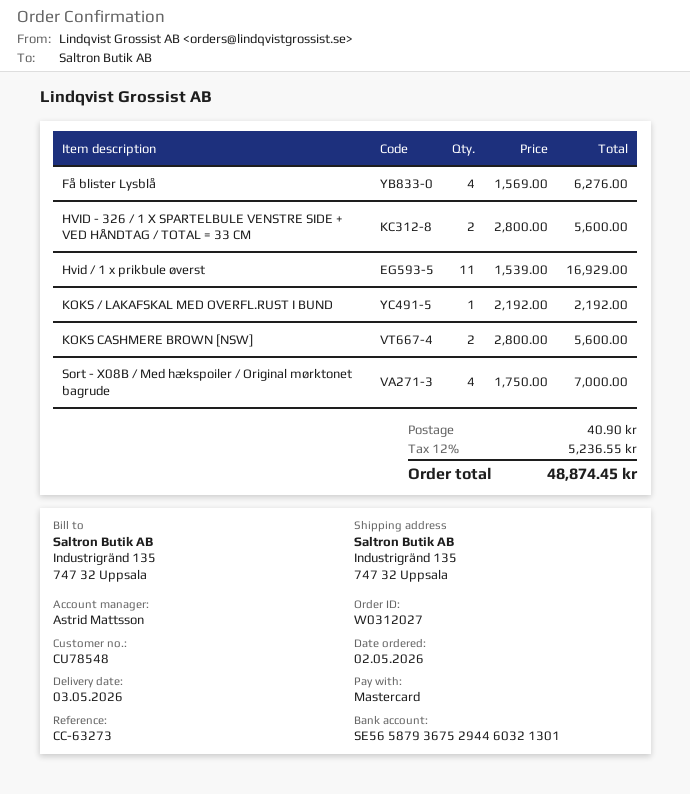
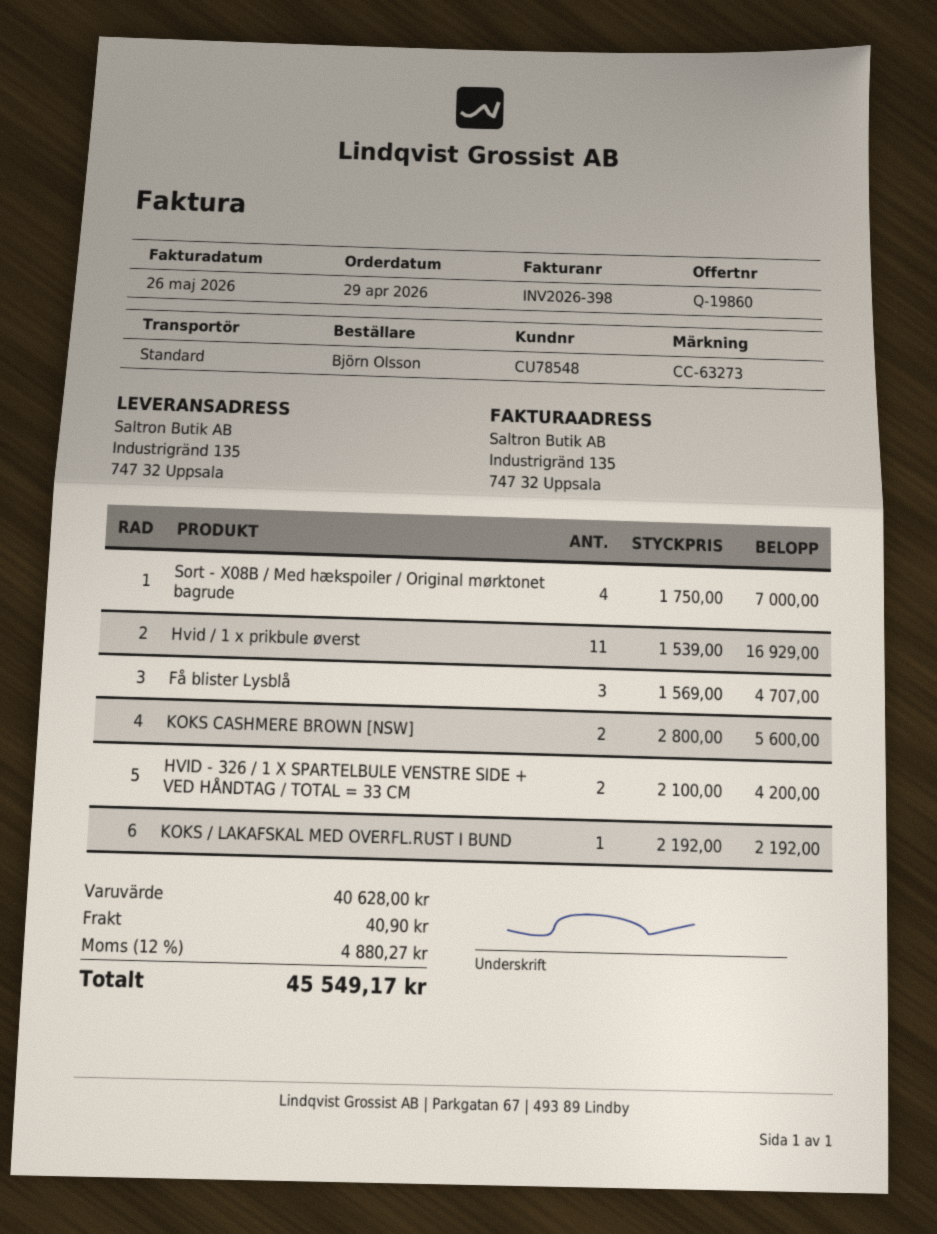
order date: 2026-05-02 -> 2026-04-29
Få blister Lysblå: 4 x 1569.00 = 6276.00 -> 3 x 1569.00 = 4707.00
HVID - 326 / 1 X SPARTELBULE VENSTRE SIDE + VED HÅNDTAG / TOTAL = 33 CM: 2 x 2800.00 = 5600.00 -> 2 x 2100.00 = 4200.00
tax: 12% = 5236.55 -> 12% = 4880.27
total: 48874.45 -> 45549.17

